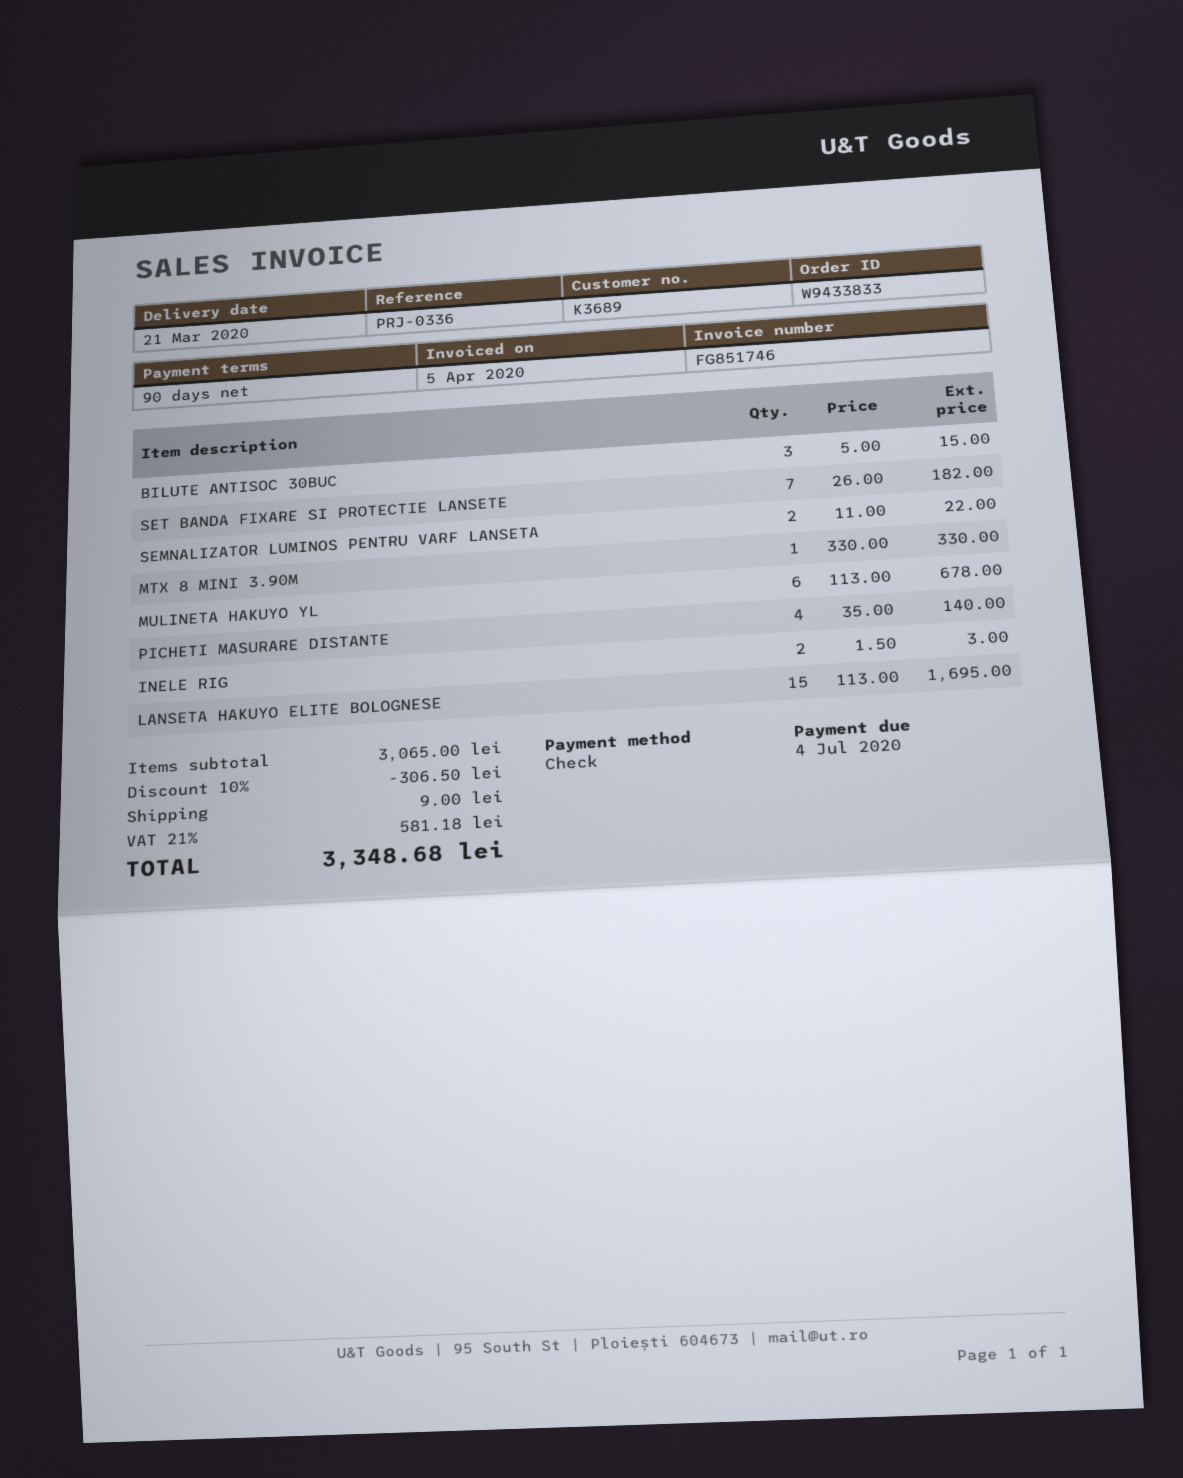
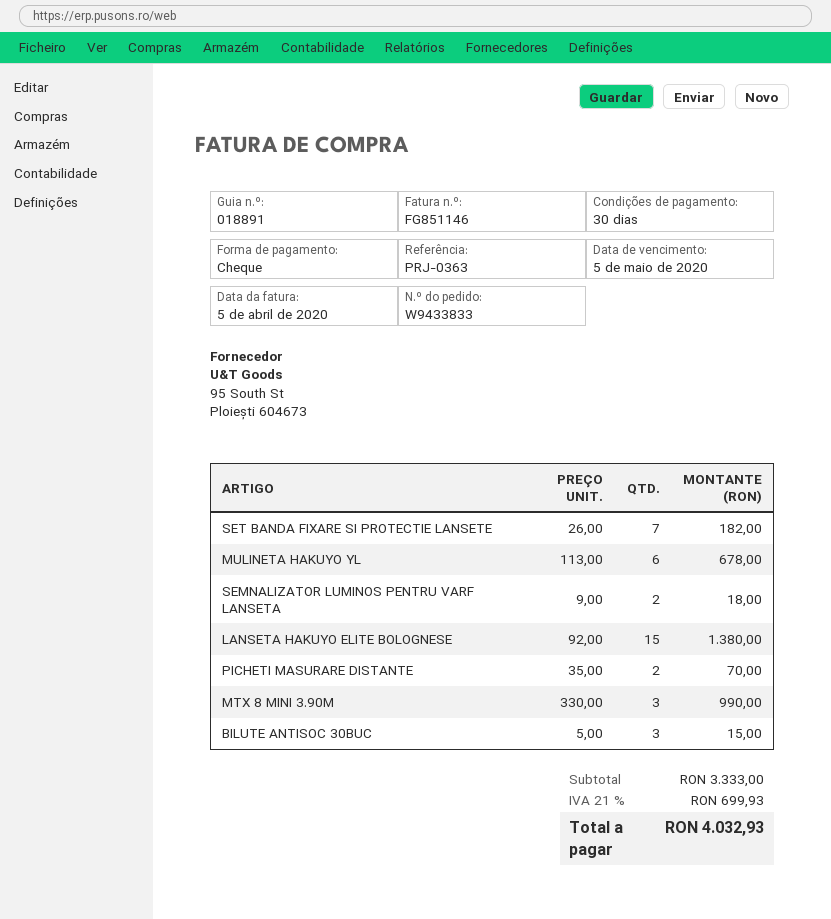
invoice number: FG851746 -> FG851146
payment terms: 90 days -> 30 days
due date: 2020-07-04 -> 2020-05-05
reference: PRJ-0336 -> PRJ-0363
SEMNALIZATOR LUMINOS PENTRU VARF LANSETA: 2 x 11.00 = 22.00 -> 2 x 9.00 = 18.00
MTX 8 MINI 3.90M: 1 x 330.00 = 330.00 -> 3 x 330.00 = 990.00
PICHETI MASURARE DISTANTE: 4 x 35.00 = 140.00 -> 2 x 35.00 = 70.00
INELE RIG: 2 x 1.50 = 3.00 -> none
LANSETA HAKUYO ELITE BOLOGNESE: 15 x 113.00 = 1695.00 -> 15 x 92.00 = 1380.00
subtotal: 3065.00 -> 3333.00
discount: 10% = 306.50 -> none
shipping: 9.00 -> none
tax: 21% = 581.18 -> 21% = 699.93
total: 3348.68 -> 4032.93

